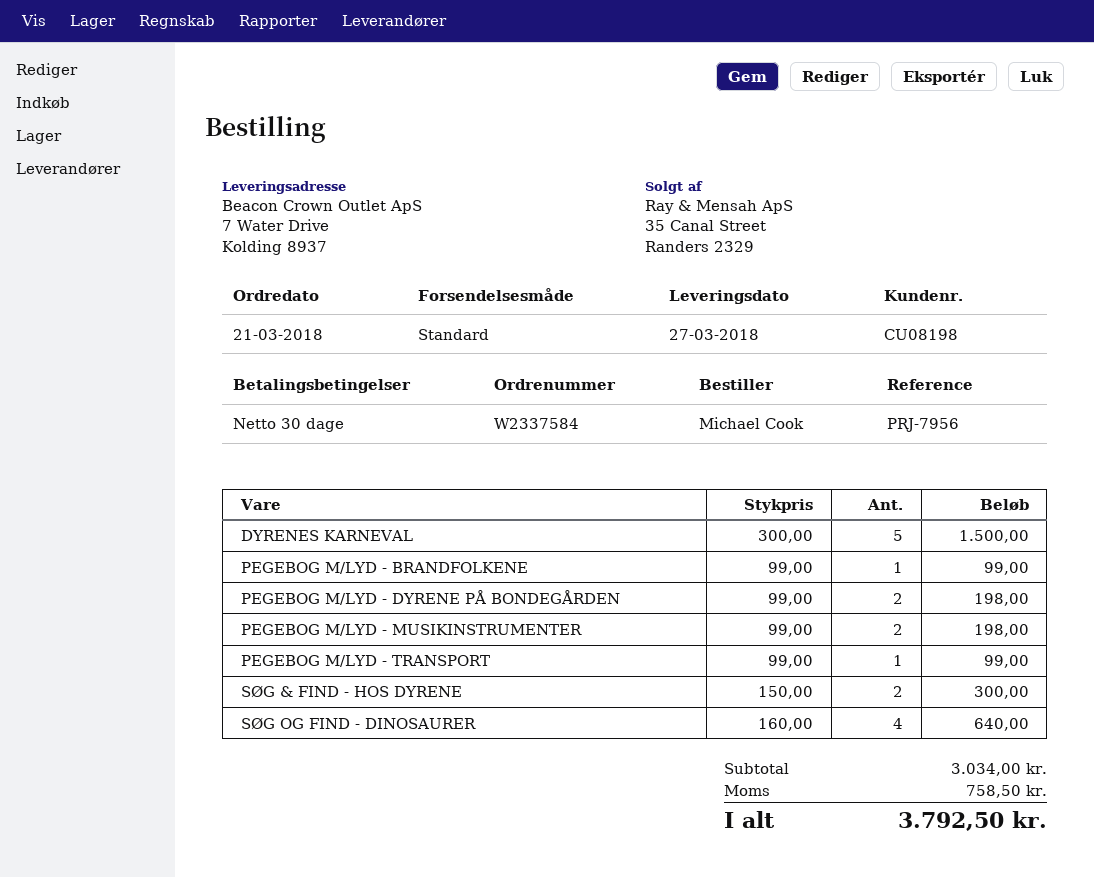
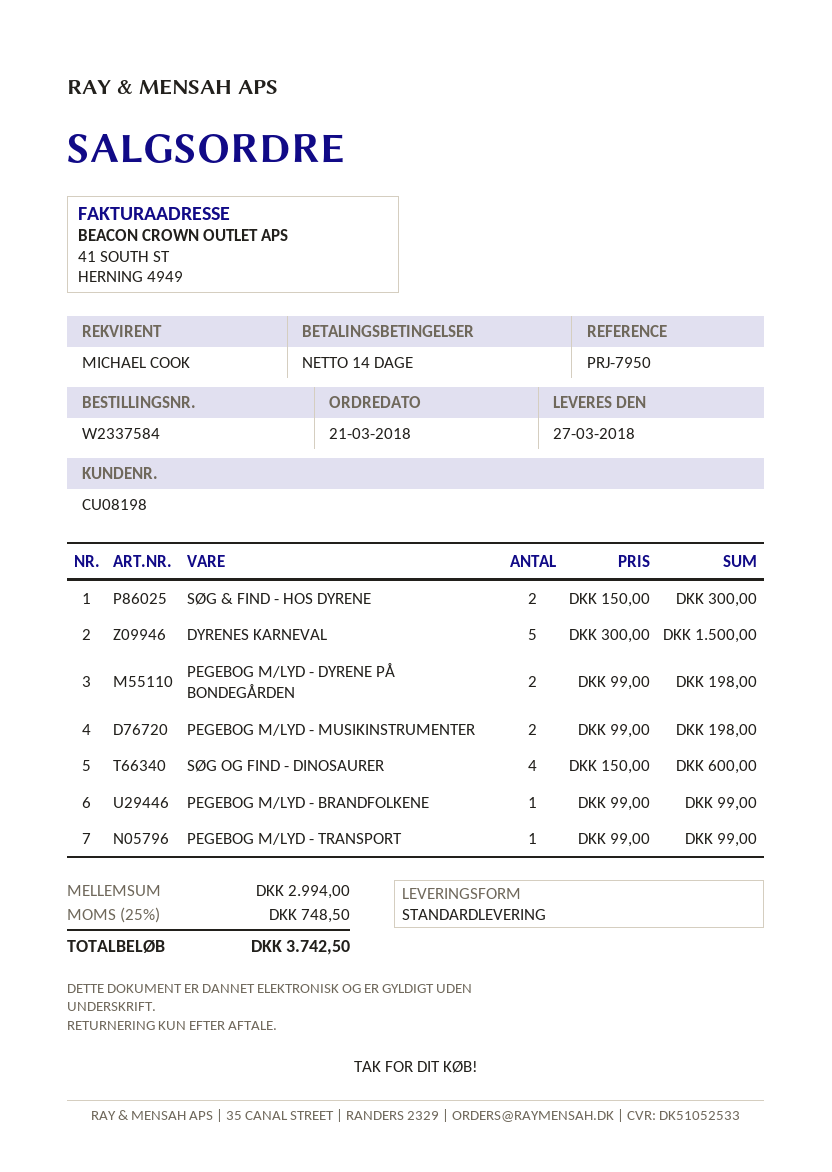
payment terms: 30 days -> 14 days
reference: PRJ-7956 -> PRJ-7950
SØG OG FIND - DINOSAURER: 4 x 160.00 = 640.00 -> 4 x 150.00 = 600.00
subtotal: 3034.00 -> 2994.00
tax: 758.50 -> 748.50
total: 3792.50 -> 3742.50

